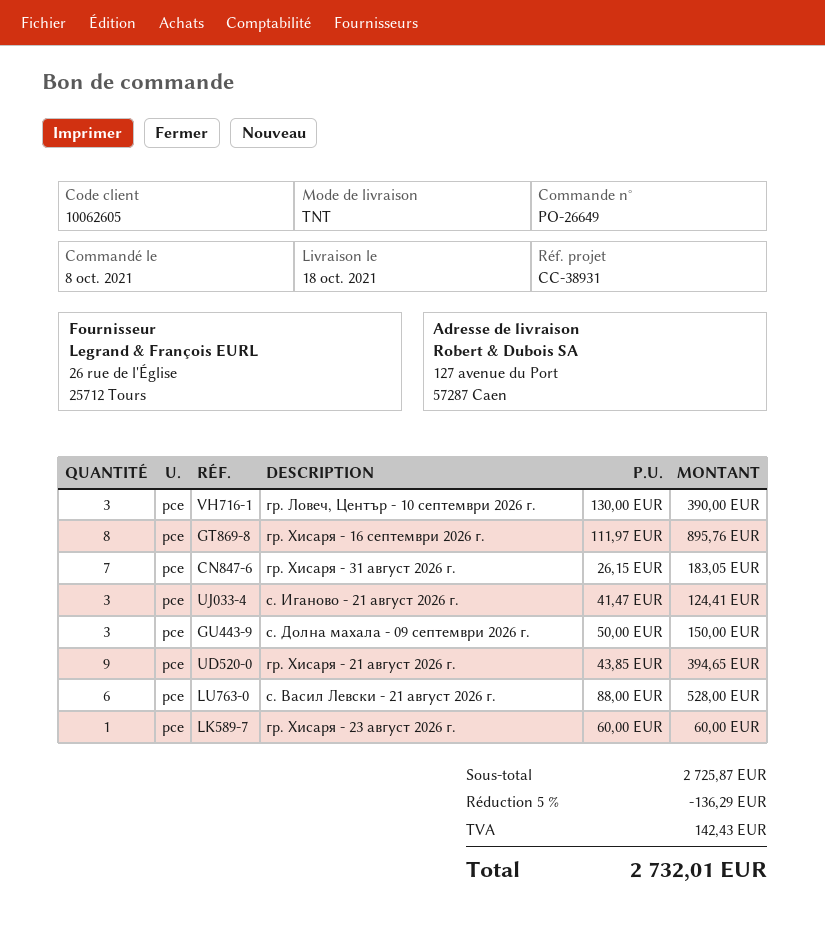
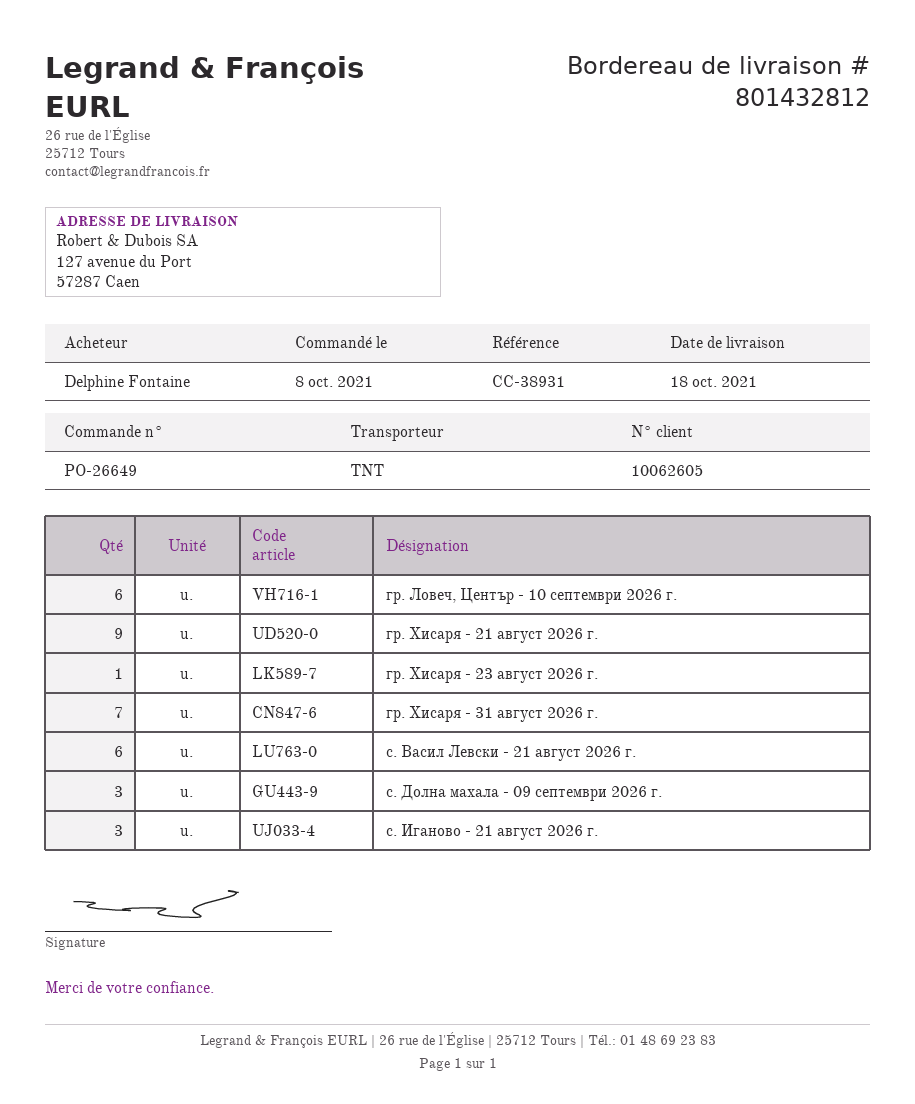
гр. Ловеч, Център - 10 септември 2026 г.: 3 -> 6
гр. Хисаря - 16 септември 2026 г.: 8 -> none

